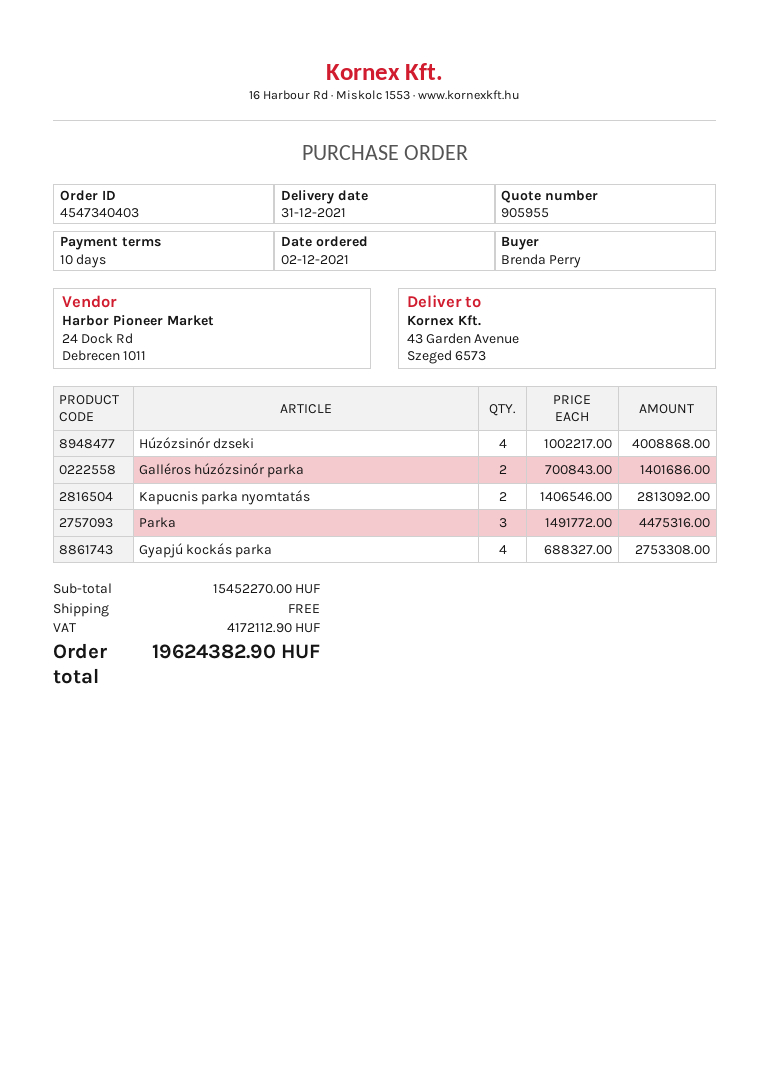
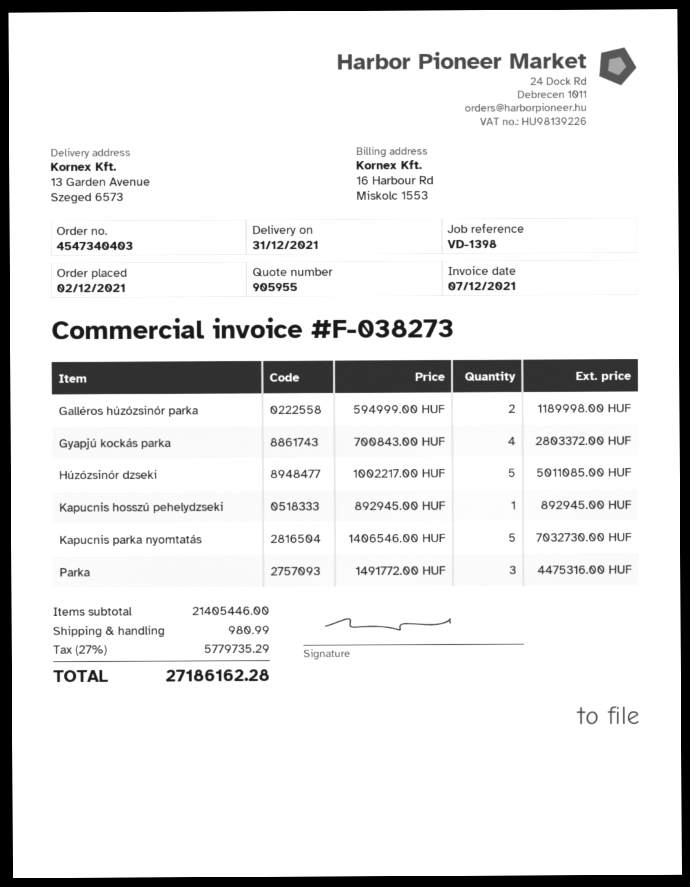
ship to: 43 Garden Avenue, Szeged 6573 -> 13 Garden Avenue, Szeged 6573
Húzózsinór dzseki: 4 x 1002217.00 = 4008868.00 -> 5 x 1002217.00 = 5011085.00
Galléros húzózsinór parka: 2 x 700843.00 = 1401686.00 -> 2 x 594999.00 = 1189998.00
Kapucnis parka nyomtatás: 2 x 1406546.00 = 2813092.00 -> 5 x 1406546.00 = 7032730.00
Gyapjú kockás parka: 4 x 688327.00 = 2753308.00 -> 4 x 700843.00 = 2803372.00
Kapucnis hosszú pehelydzseki: none -> 1 x 892945.00 = 892945.00
subtotal: 15452270.00 -> 21405446.00
shipping: 0.00 -> 980.99
tax: 4172112.90 -> 5779735.29
total: 19624382.90 -> 27186162.28

